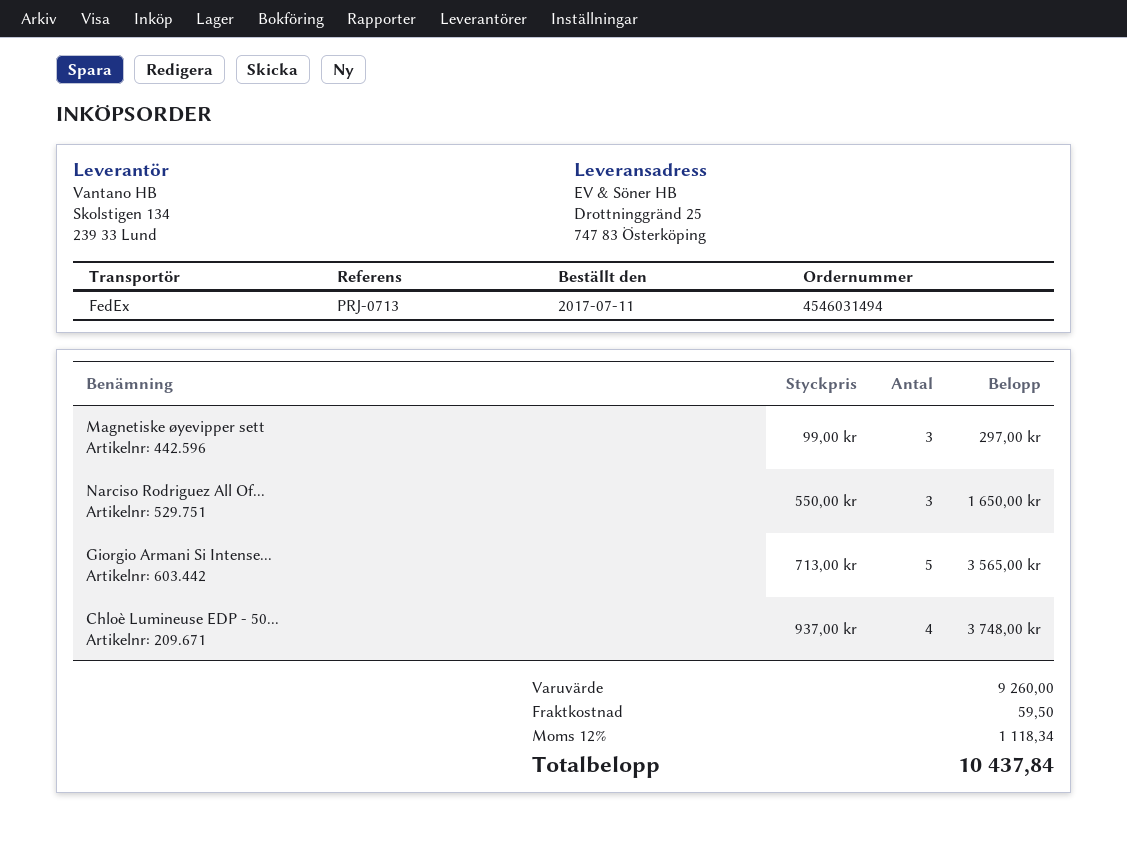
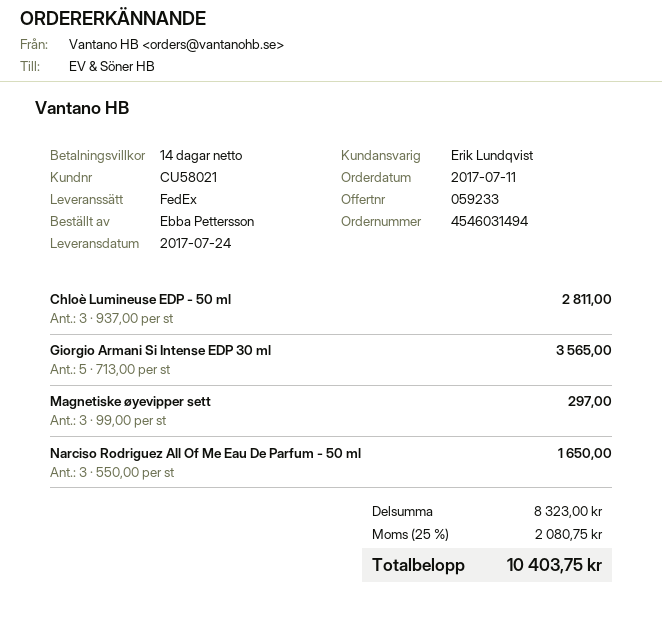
Chloè Lumineuse EDP - 50...: 4 x 937.00 = 3748.00 -> 3 x 937.00 = 2811.00
subtotal: 9260.00 -> 8323.00
shipping: 59.50 -> none
tax: 12% = 1118.34 -> 25% = 2080.75
total: 10437.84 -> 10403.75

